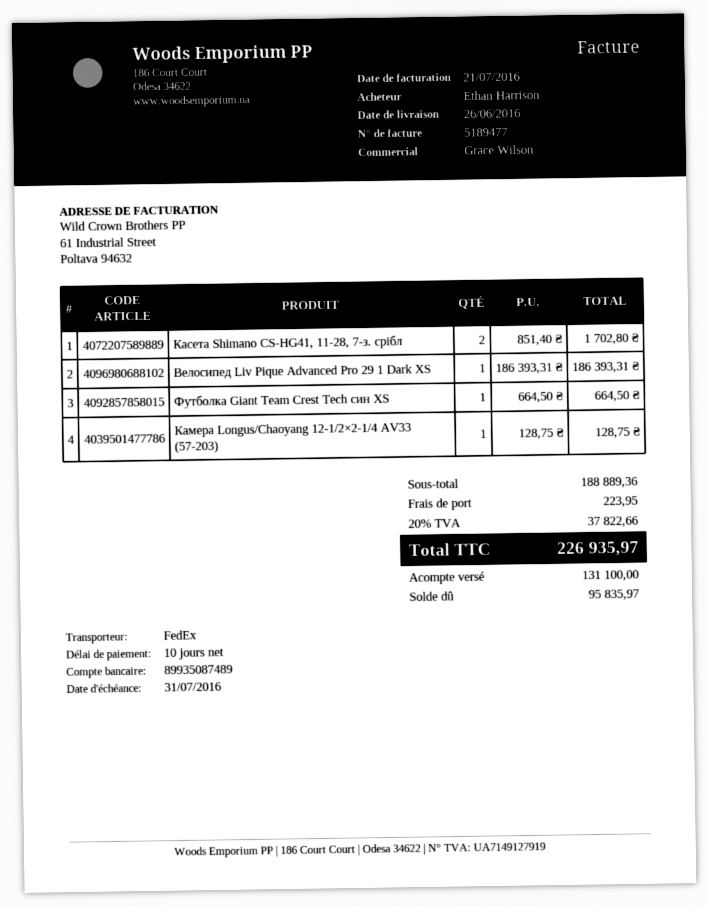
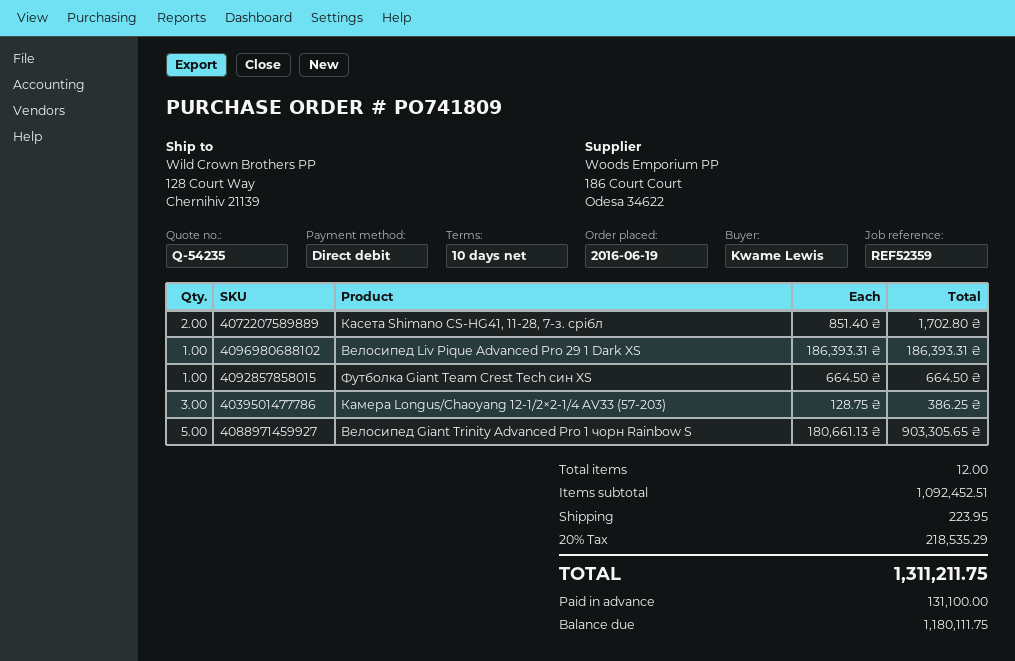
ordered by: Ethan Harrison -> Kwame Lewis
Камера Longus/Chaoyang 12-1/2×2-1/4 AV33 (57-203): 1 x 128.75 = 128.75 -> 3 x 128.75 = 386.25
Велосипед Giant Trinity Advanced Pro 1 чорн Rainbow S: none -> 5 x 180661.13 = 903305.65
subtotal: 188889.36 -> 1092452.51
tax: 20% = 37822.66 -> 20% = 218535.29
total: 226935.97 -> 1311211.75
balance: 95835.97 -> 1180111.75

